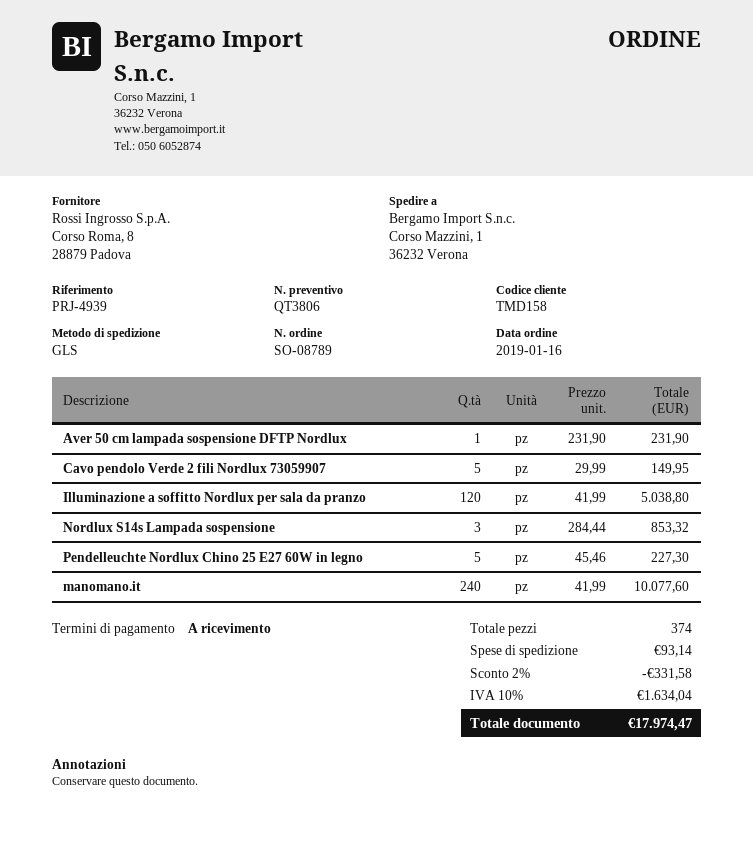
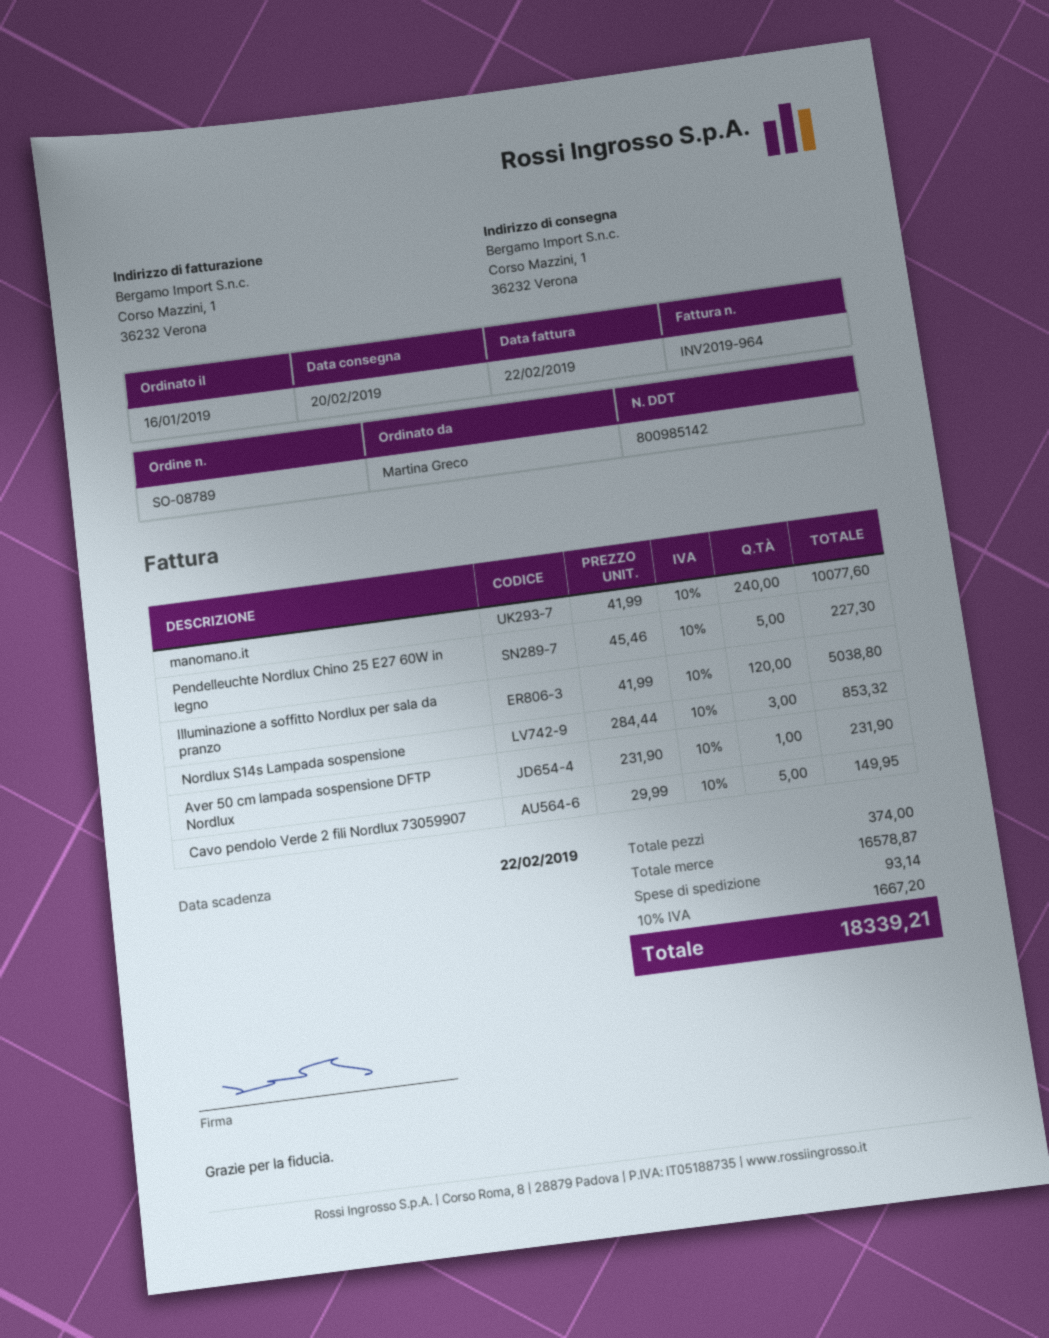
discount: 2% = 331.58 -> none
tax: 10% = 1634.04 -> 10% = 1667.20
total: 17974.47 -> 18339.21

